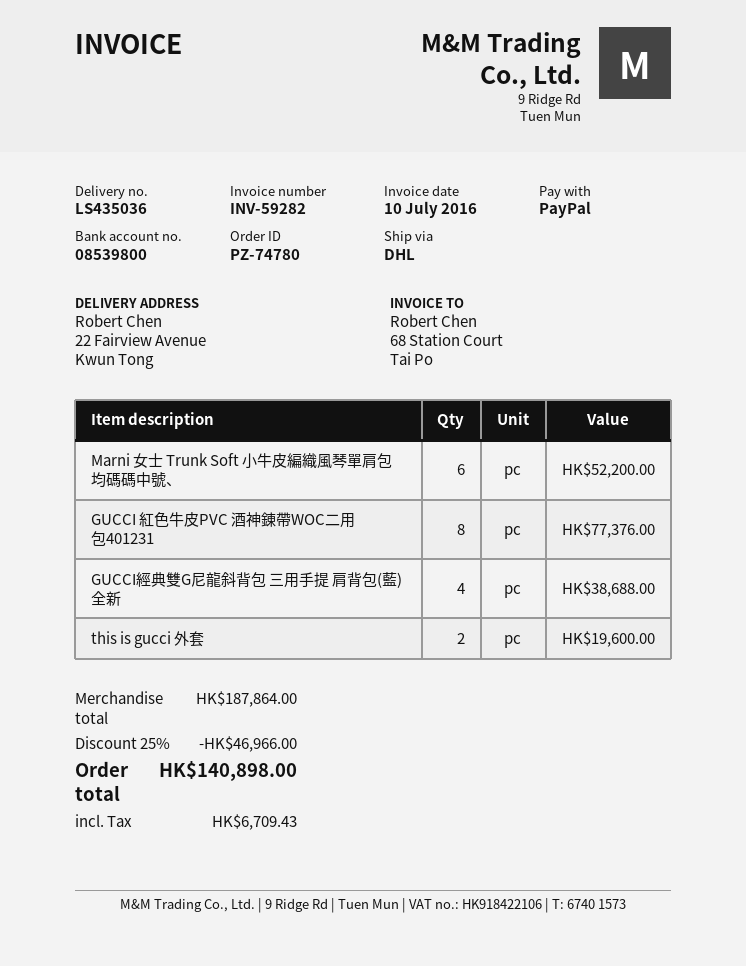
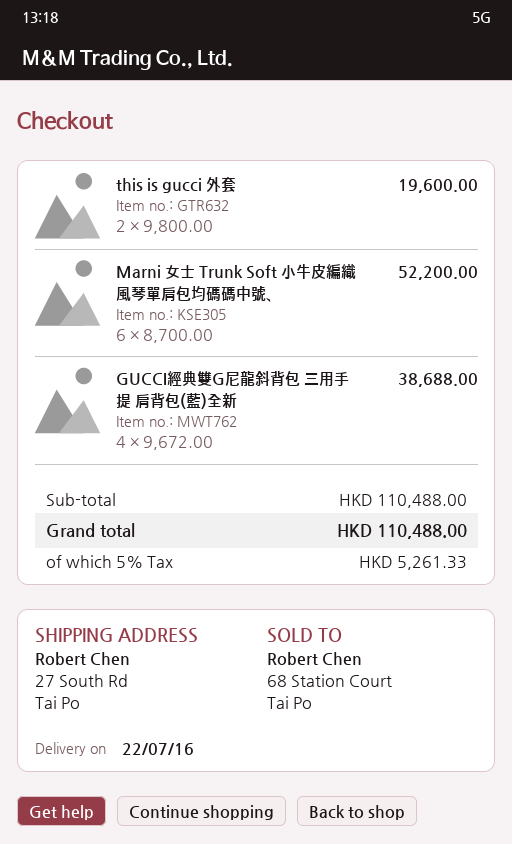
ship to: 22 Fairview Avenue, Kwun Tong -> 27 South Rd, Tai Po
GUCCI 紅色牛皮PVC 酒神錬帶WOC二用包401231: 8 for 77376.00 -> none
subtotal: 187864.00 -> 110488.00
discount: 25% = 46966.00 -> none
tax: 6709.43 -> 5261.33
total: 140898.00 -> 110488.00

